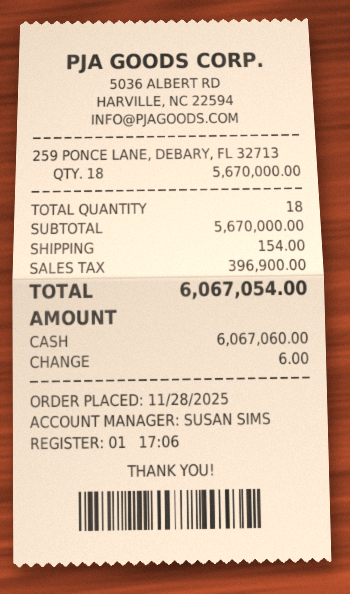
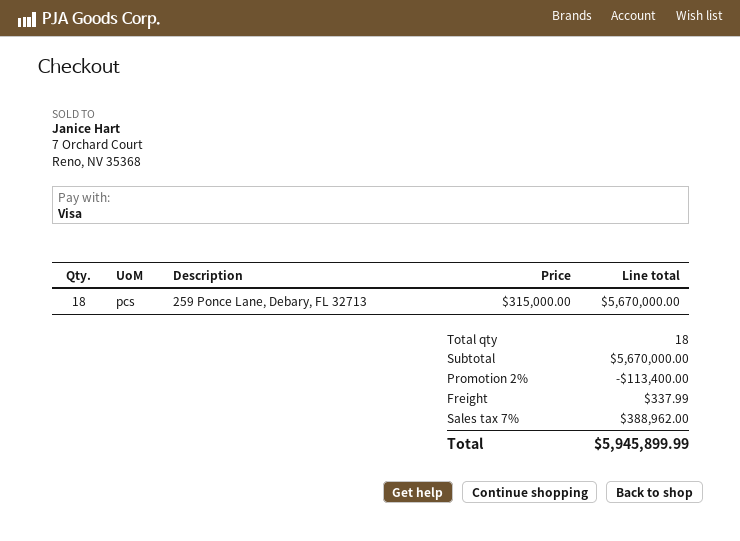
payment method: cash -> Visa
discount: none -> 2% = 113400.00
shipping: 154.00 -> 337.99
tax: 396900.00 -> 388962.00
total: 6067054.00 -> 5945899.99

